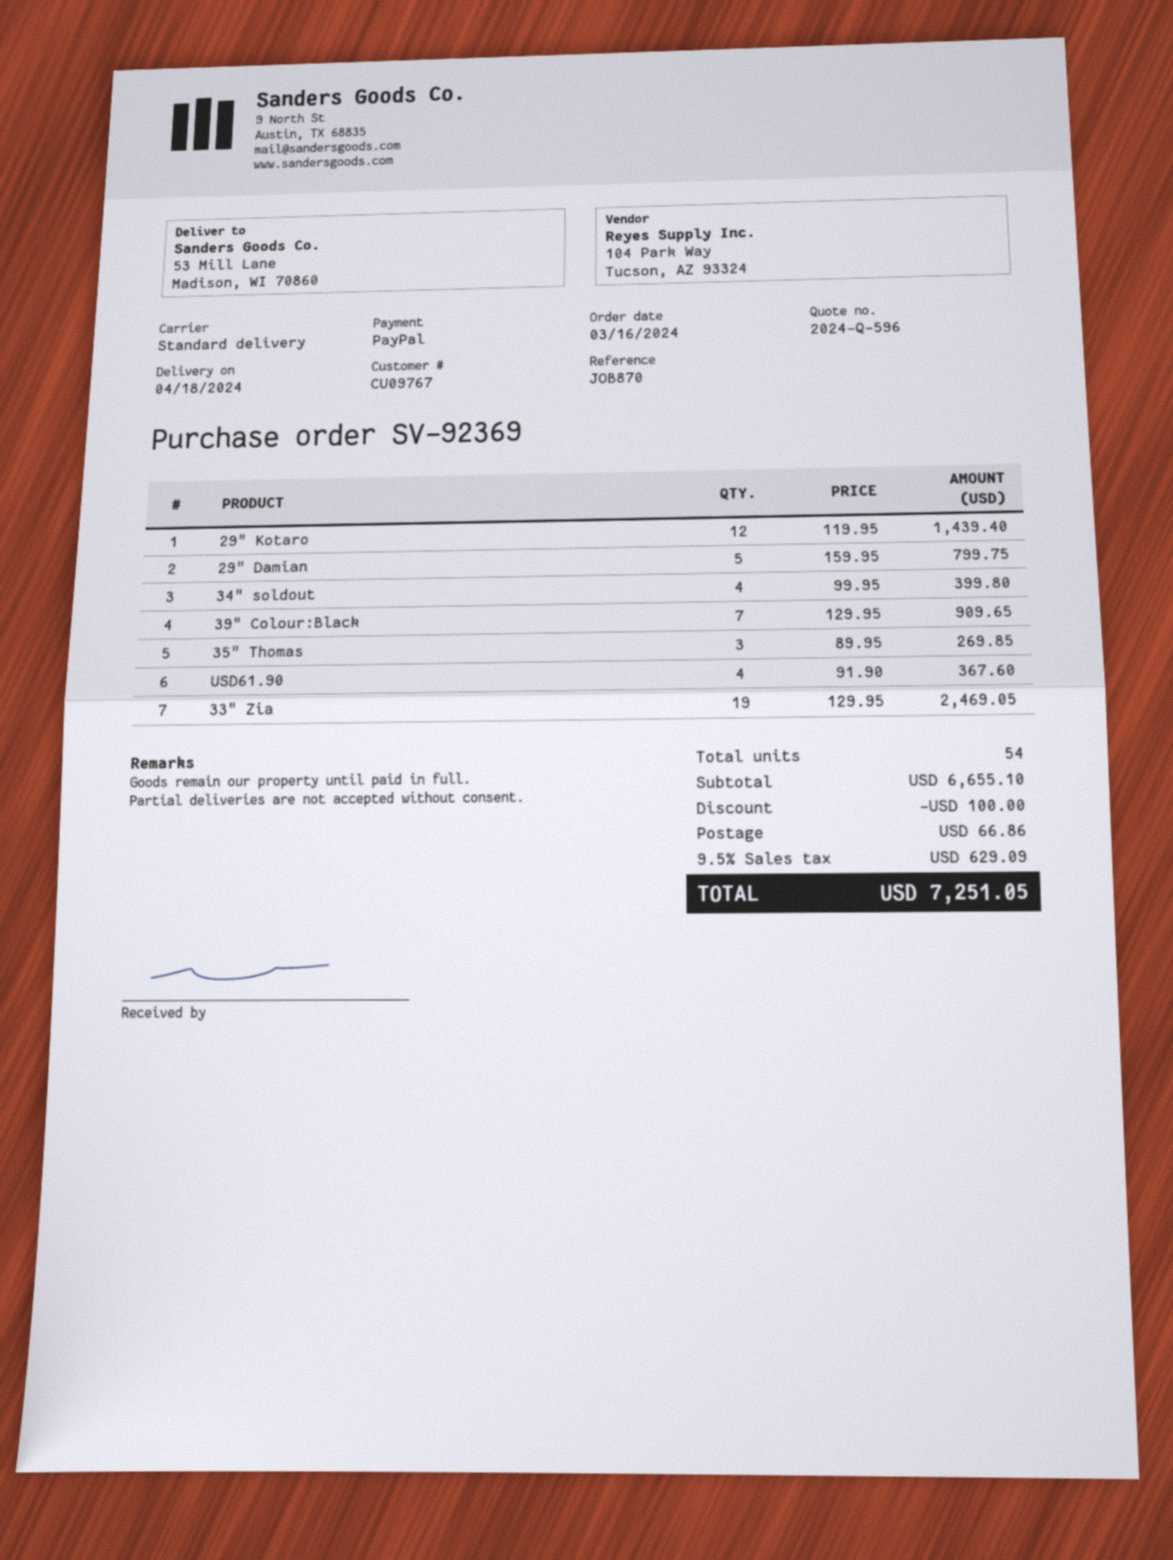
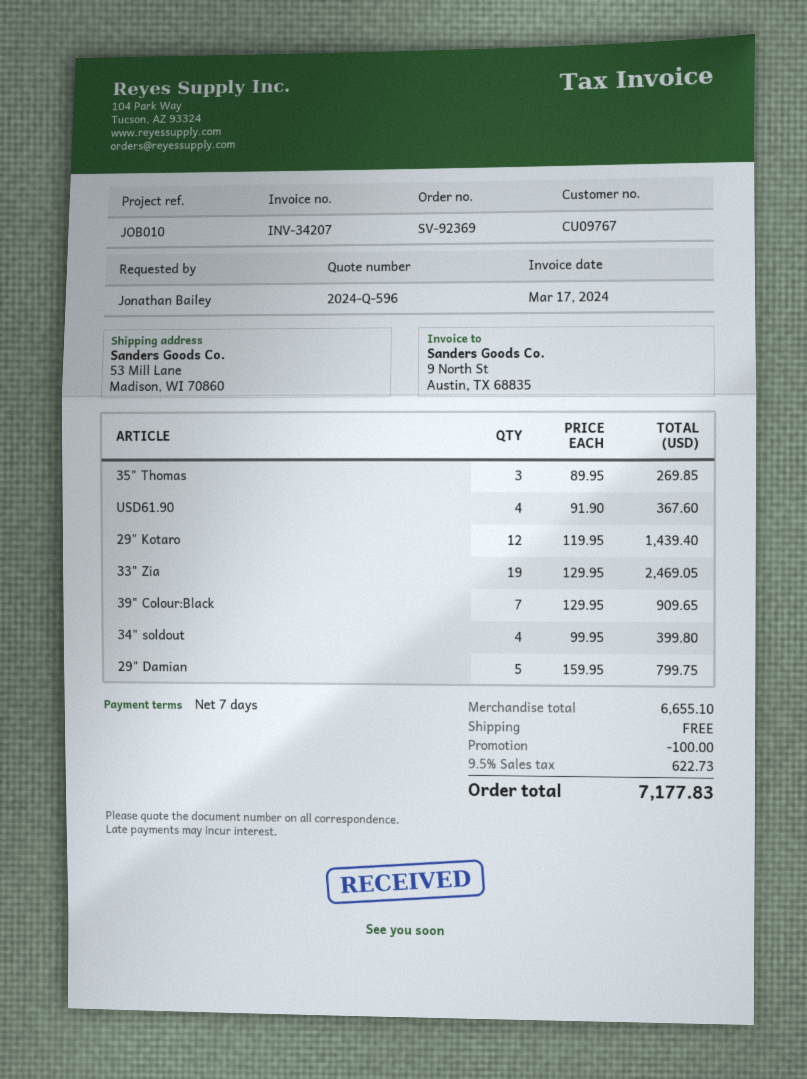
reference: JOB870 -> JOB010
shipping: 66.86 -> 0.00
tax: 9.5% = 629.09 -> 9.5% = 622.73
total: 7251.05 -> 7177.83

